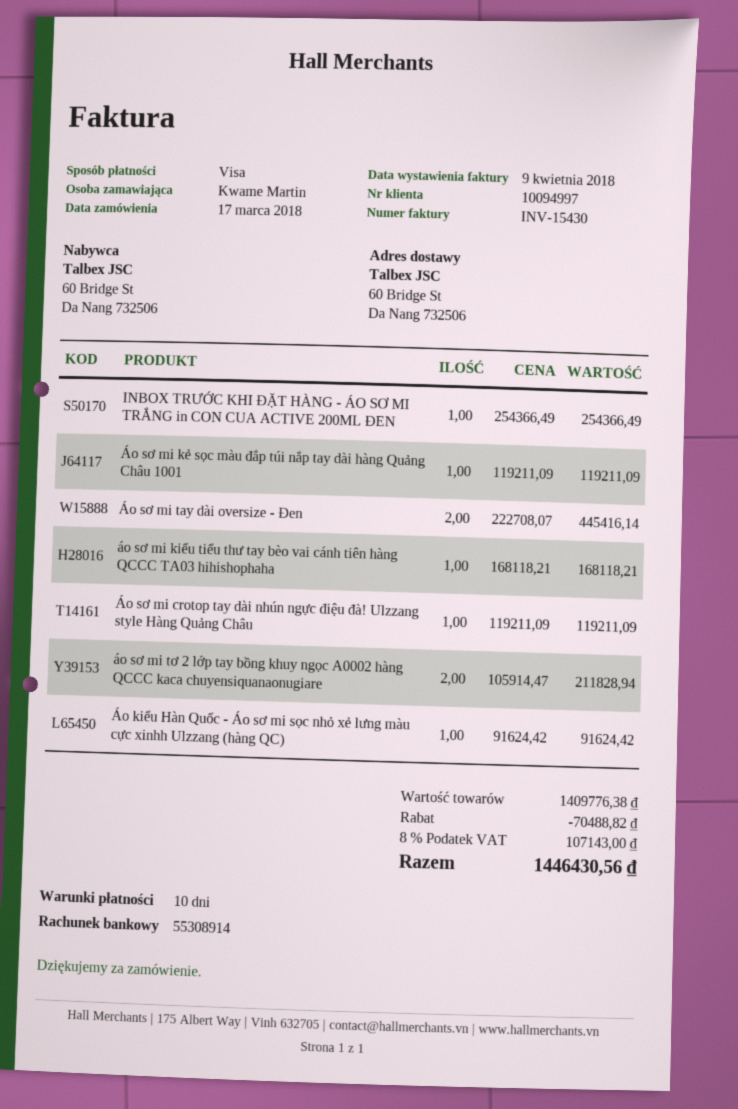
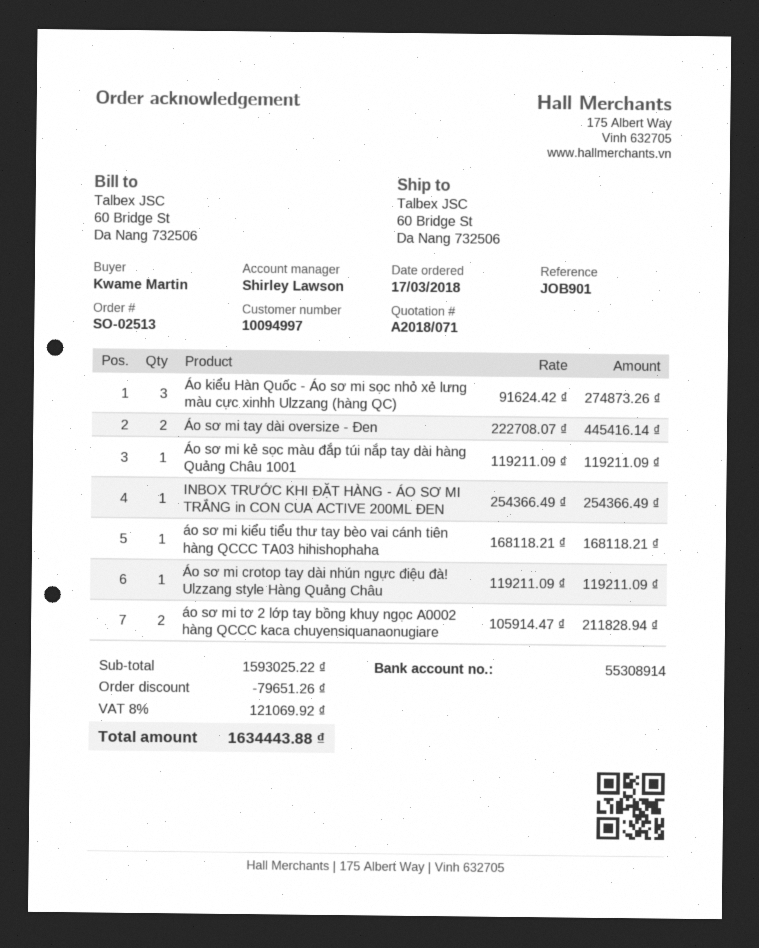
Áo kiểu Hàn Quốc - Áo sơ mi sọc nhỏ xẻ lưng màu cực xinhh Ulzzang (hàng QC): 1 x 91624.42 = 91624.42 -> 3 x 91624.42 = 274873.26
subtotal: 1409776.38 -> 1593025.22
discount: 70488.82 -> 79651.26
tax: 8% = 107143.00 -> 8% = 121069.92
total: 1446430.56 -> 1634443.88

